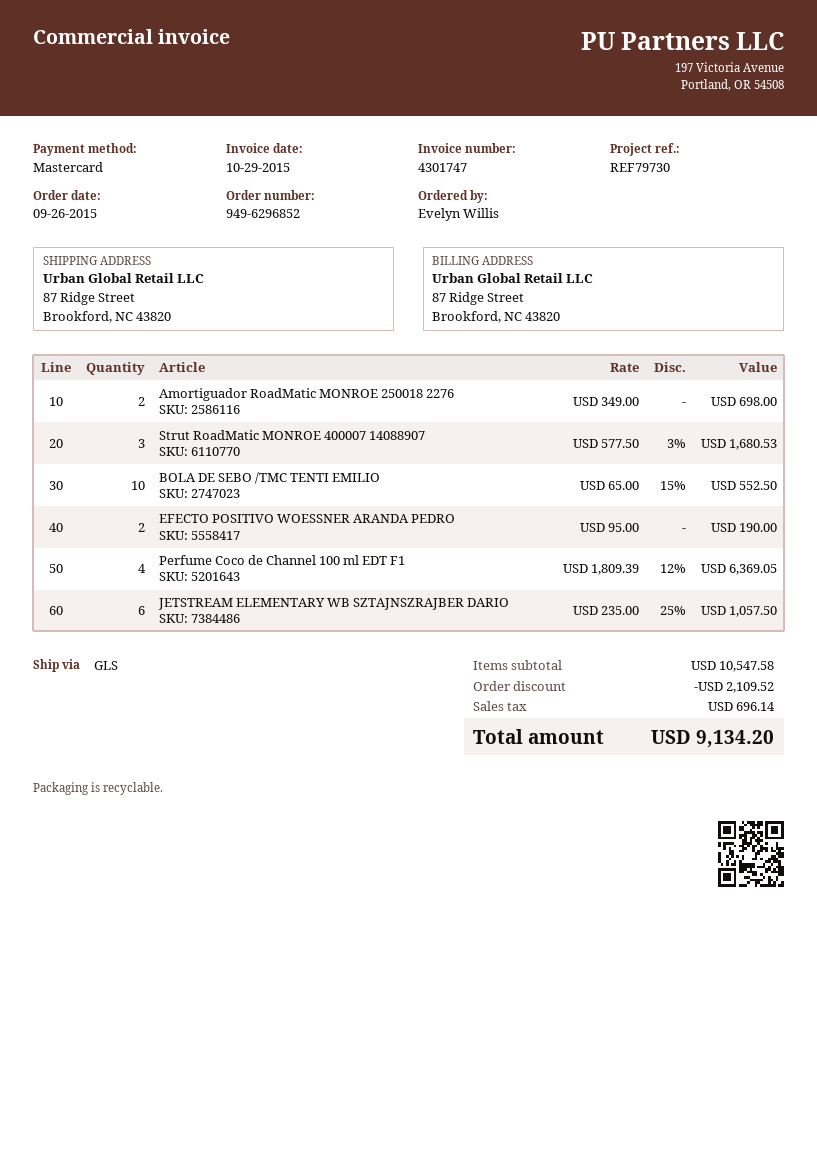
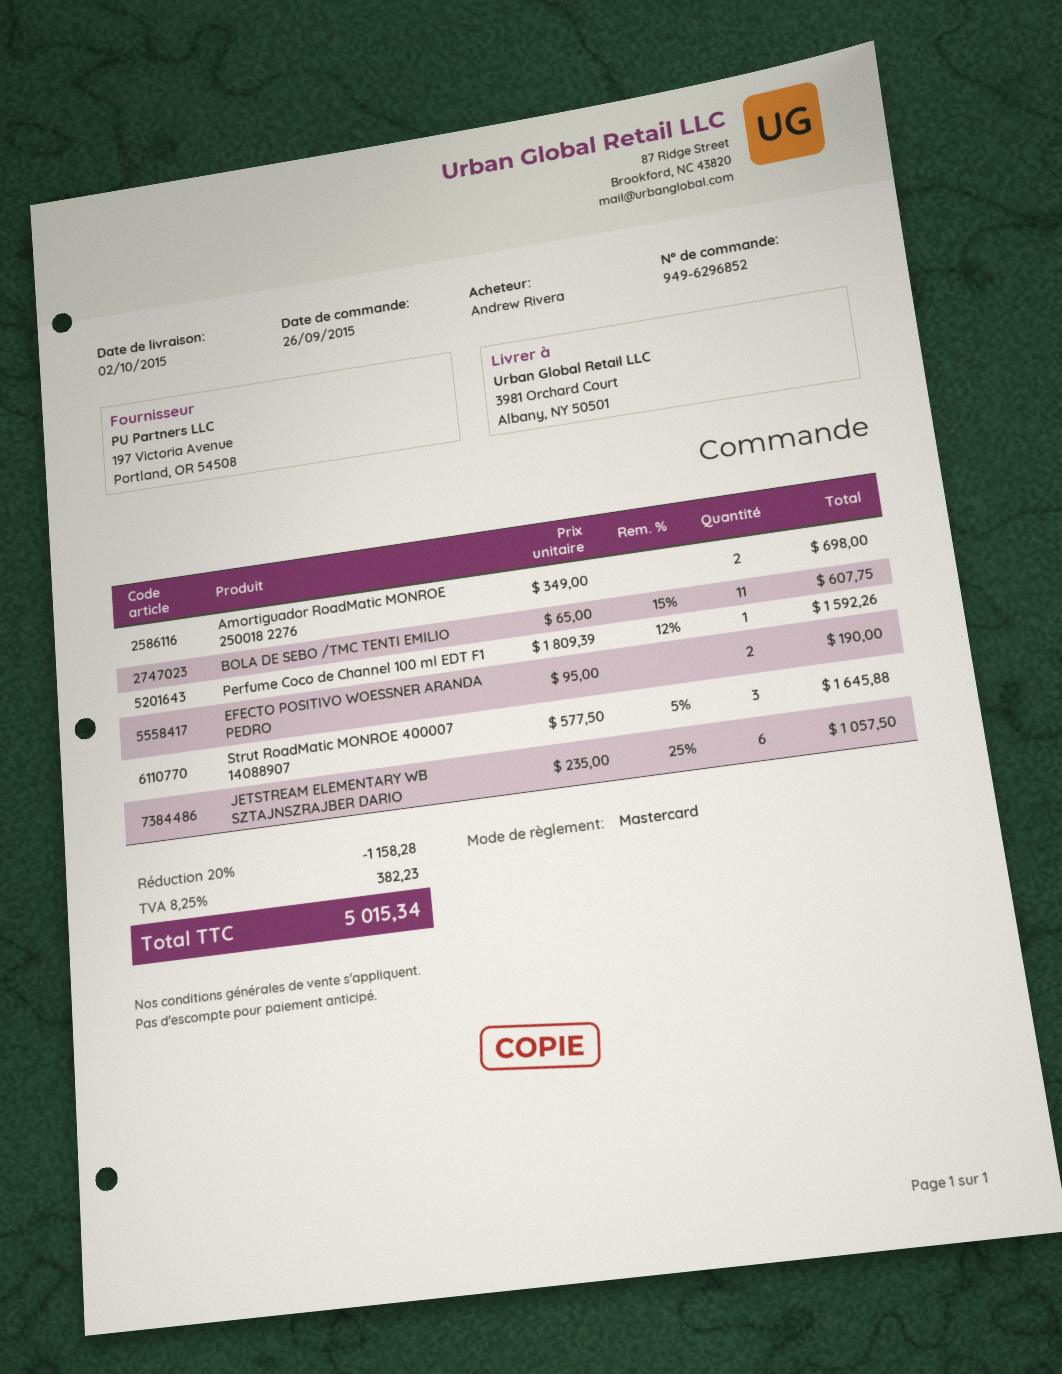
ordered by: Evelyn Willis -> Andrew Rivera
ship to: 87 Ridge Street, Brookford, NC 43820 -> 3981 Orchard Court, Albany, NY 50501
Strut RoadMatic MONROE 400007 14088907: 3 x 577.50 - 3% = 1680.53 -> 3 x 577.50 - 5% = 1645.88
BOLA DE SEBO /TMC TENTI EMILIO: 10 x 65.00 - 15% = 552.50 -> 11 x 65.00 - 15% = 607.75
Perfume Coco de Channel 100 ml EDT F1: 4 x 1809.39 - 12% = 6369.05 -> 1 x 1809.39 - 12% = 1592.26
discount: 2109.52 -> 1158.28
tax: 696.14 -> 382.23
total: 9134.20 -> 5015.34

